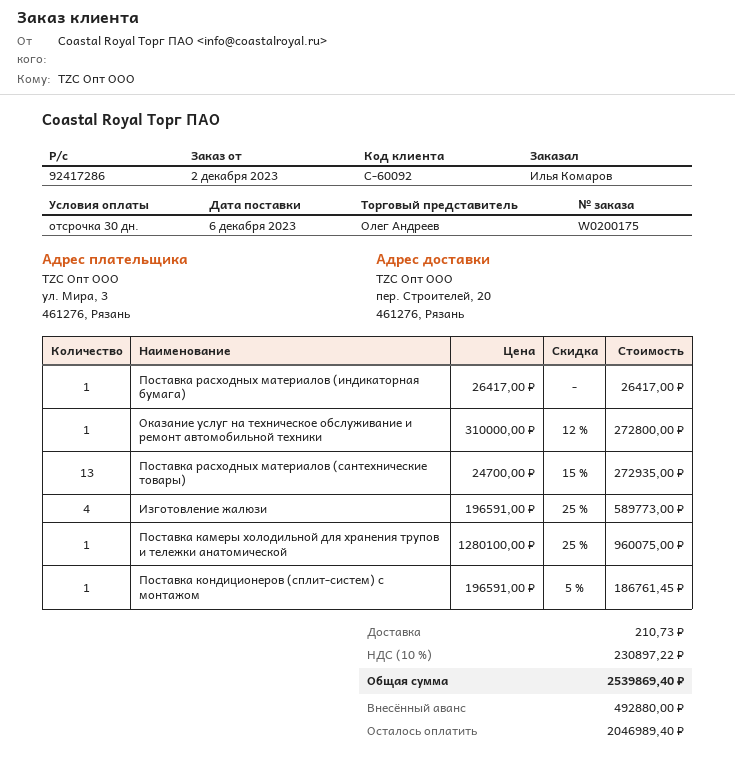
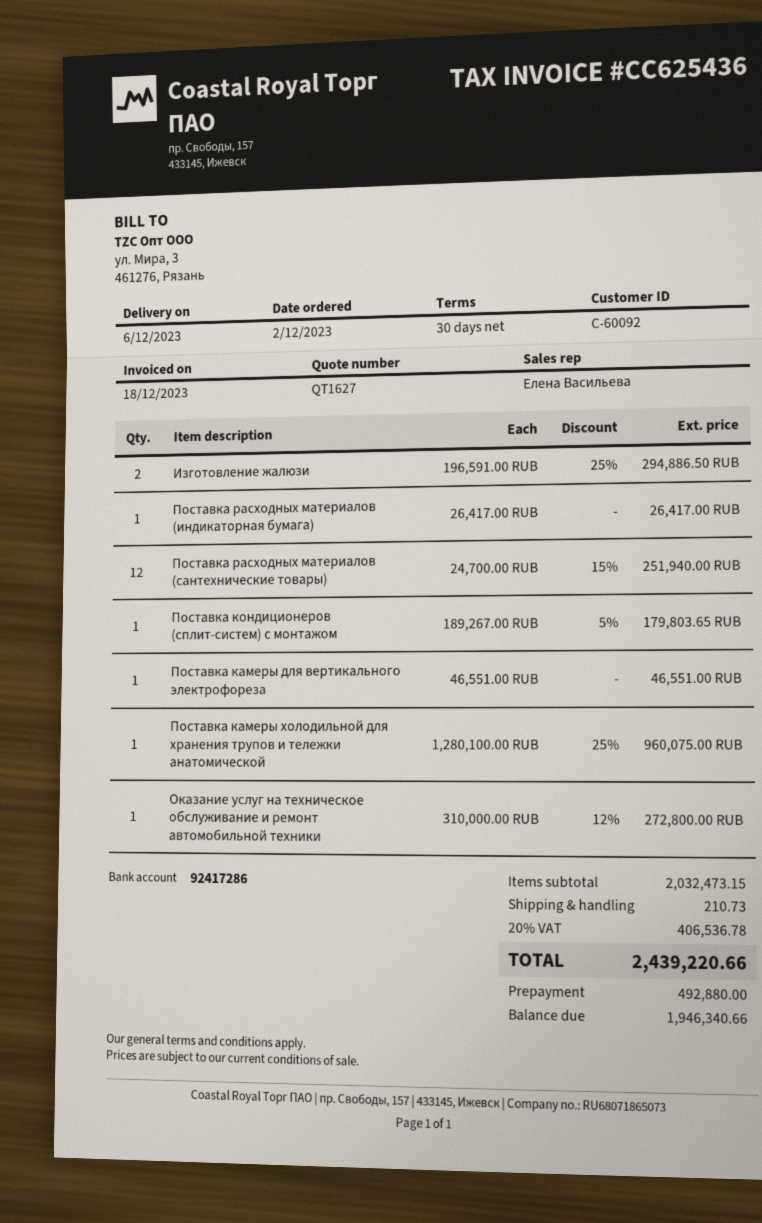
sales rep: Олег Андреев -> Елена Васильева
Поставка расходных материалов (сантехнические товары): 13 x 24700.00 - 15% = 272935.00 -> 12 x 24700.00 - 15% = 251940.00
Изготовление жалюзи: 4 x 196591.00 - 25% = 589773.00 -> 2 x 196591.00 - 25% = 294886.50
Поставка кондиционеров (сплит-систем) с монтажом: 1 x 196591.00 - 5% = 186761.45 -> 1 x 189267.00 - 5% = 179803.65
Поставка камеры для вертикального электрофореза: none -> 1 x 46551.00 = 46551.00
tax: 10% = 230897.22 -> 20% = 406536.78
total: 2539869.40 -> 2439220.66
balance: 2046989.40 -> 1946340.66

